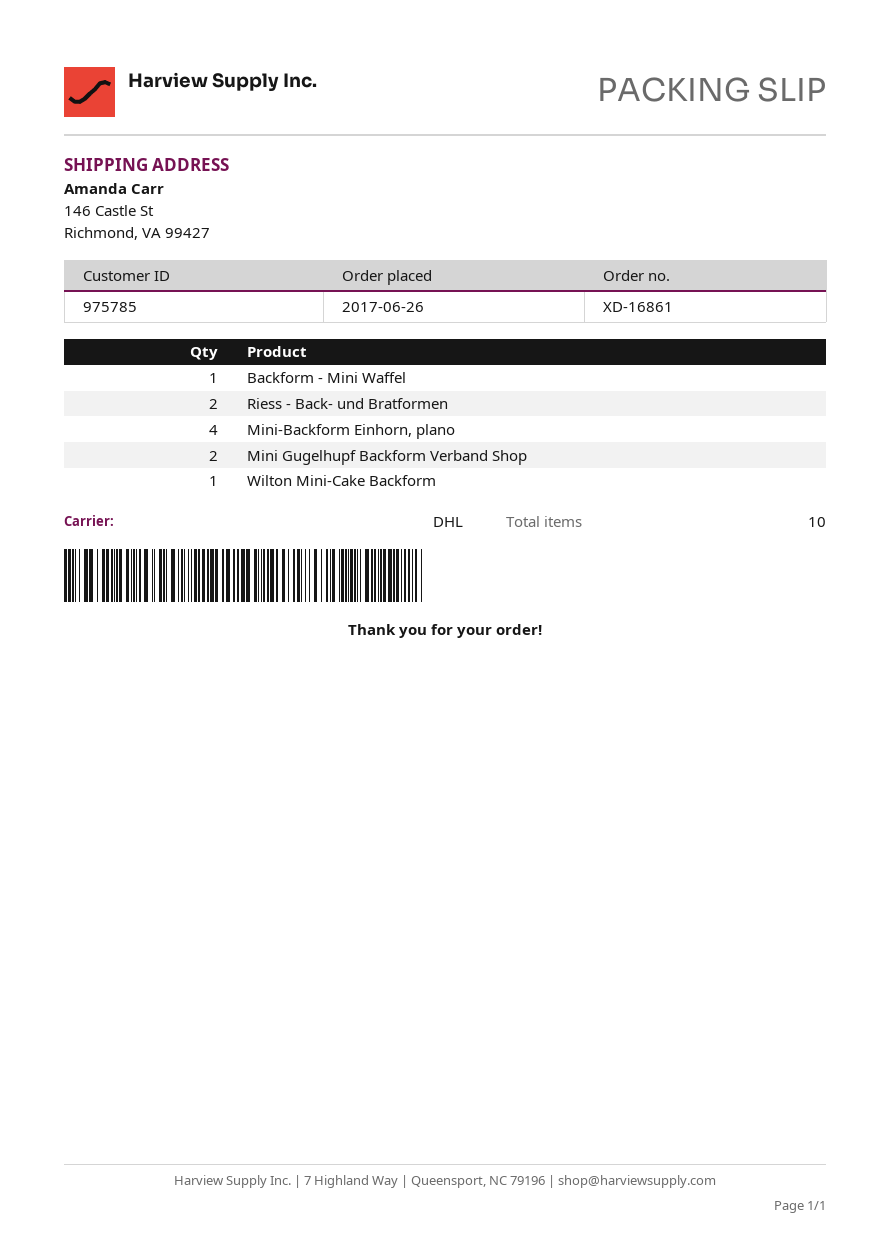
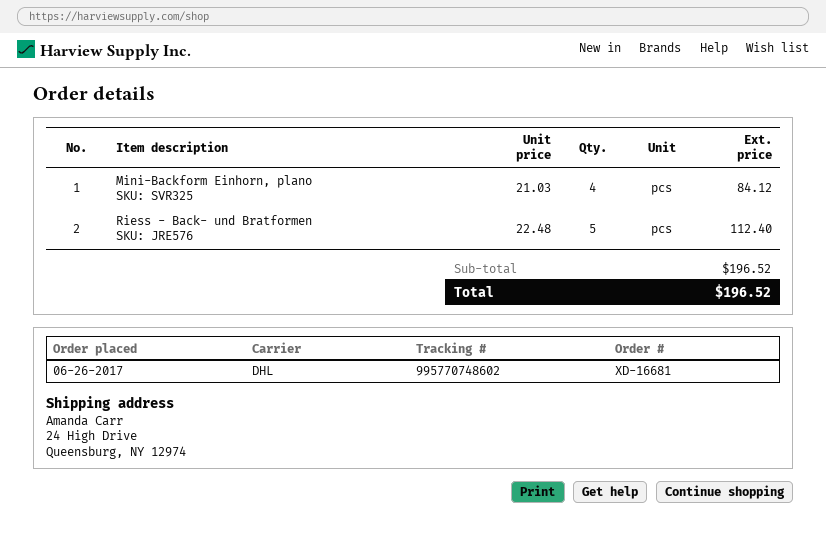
order number: XD-16861 -> XD-16681
ship to: 146 Castle St, Richmond, VA 99427 -> 24 High Drive, Queensburg, NY 12974
Backform - Mini Waffel: 1 -> none
Riess - Back- und Bratformen: 2 -> 5
Mini Gugelhupf Backform Verband Shop: 2 -> none
Wilton Mini-Cake Backform: 1 -> none

